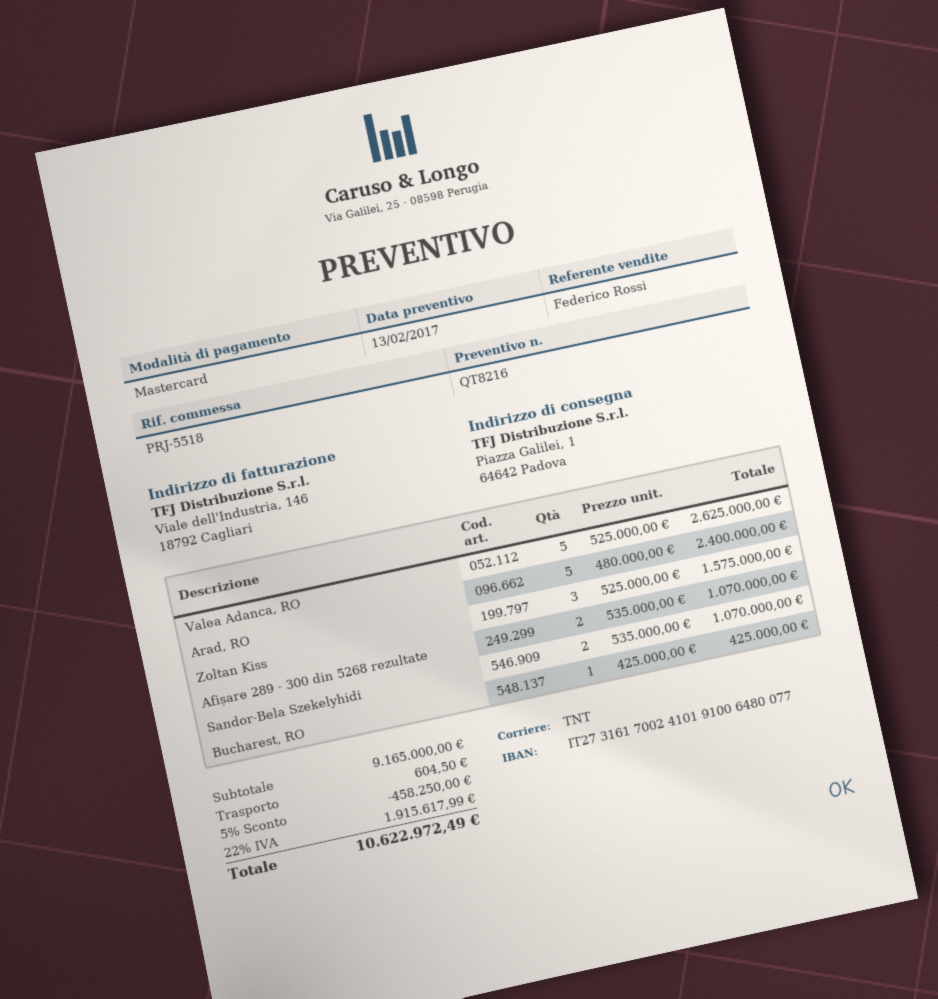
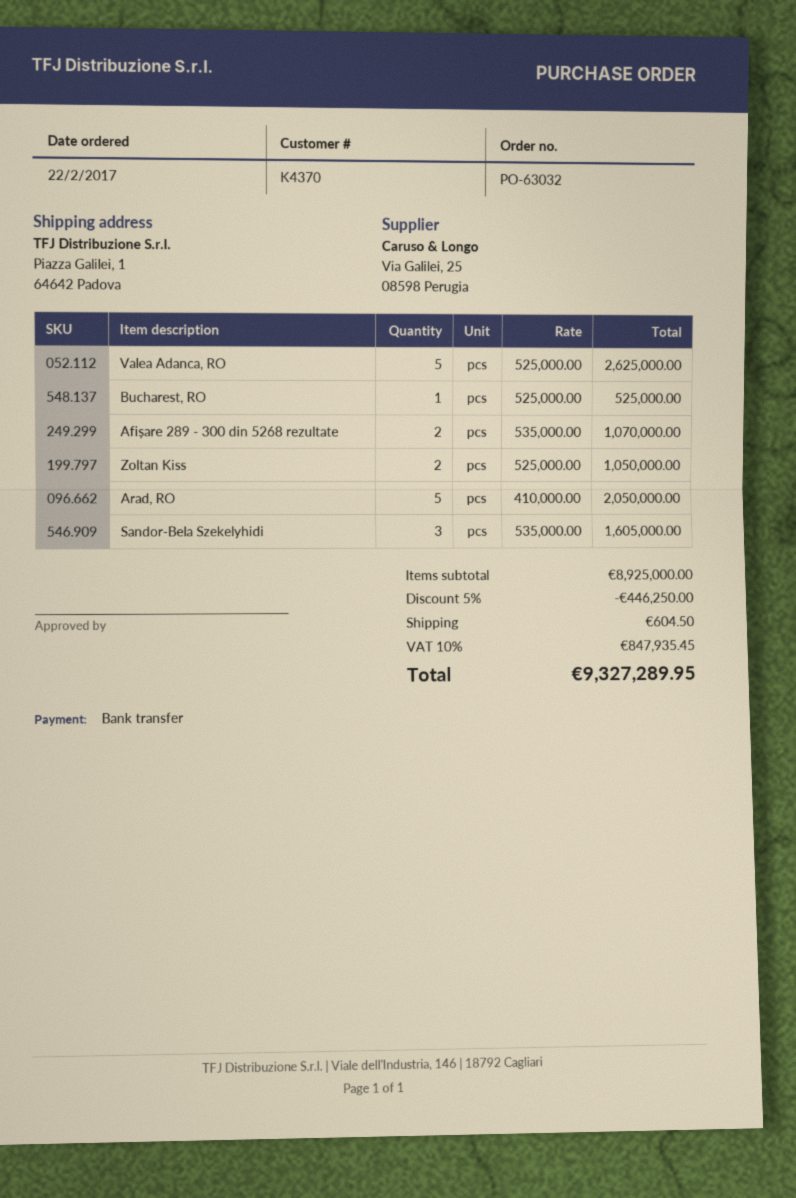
payment method: Mastercard -> bank transfer
Arad, RO: 5 x 480000.00 = 2400000.00 -> 5 x 410000.00 = 2050000.00
Zoltan Kiss: 3 x 525000.00 = 1575000.00 -> 2 x 525000.00 = 1050000.00
Sandor-Bela Szekelyhidi: 2 x 535000.00 = 1070000.00 -> 3 x 535000.00 = 1605000.00
Bucharest, RO: 1 x 425000.00 = 425000.00 -> 1 x 525000.00 = 525000.00
subtotal: 9165000.00 -> 8925000.00
discount: 5% = 458250.00 -> 5% = 446250.00
tax: 22% = 1915617.99 -> 10% = 847935.45
total: 10622972.49 -> 9327289.95

